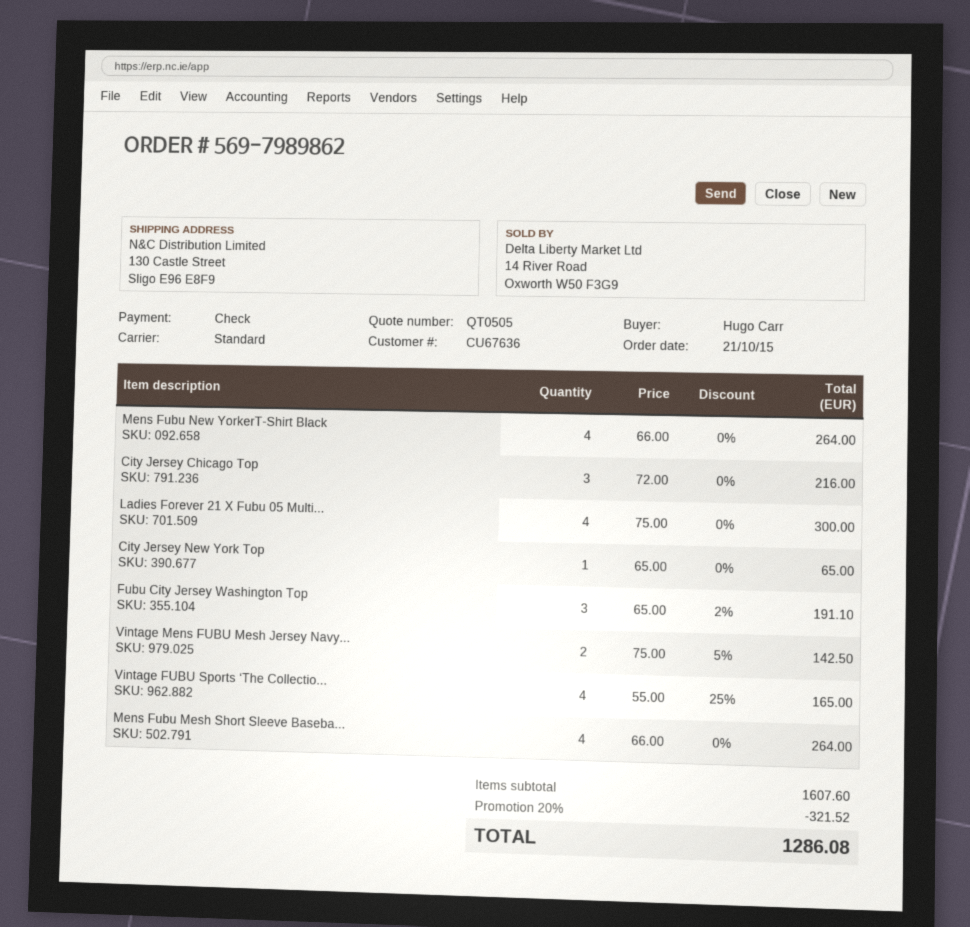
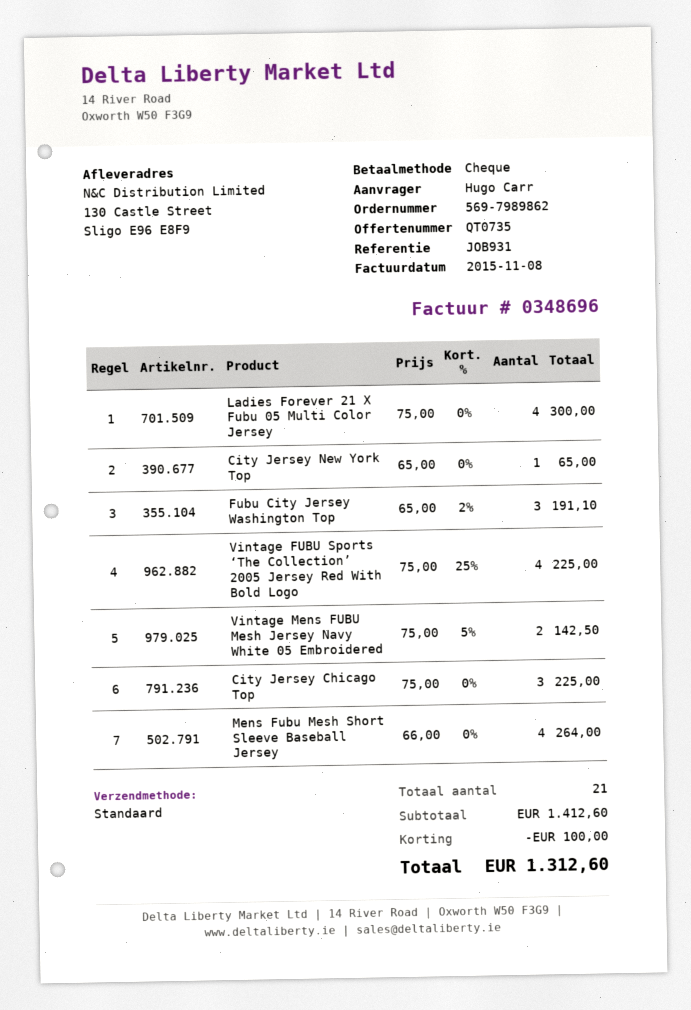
quote number: QT0505 -> QT0735
Mens Fubu New YorkerT-Shirt Black: 4 x 66.00 = 264.00 -> none
City Jersey Chicago Top: 3 x 72.00 = 216.00 -> 3 x 75.00 = 225.00
Vintage FUBU Sports ‘The Collectio...: 4 x 55.00 - 25% = 165.00 -> 4 x 75.00 - 25% = 225.00
subtotal: 1607.60 -> 1412.60
discount: 321.52 -> 100.00
total: 1286.08 -> 1312.60

